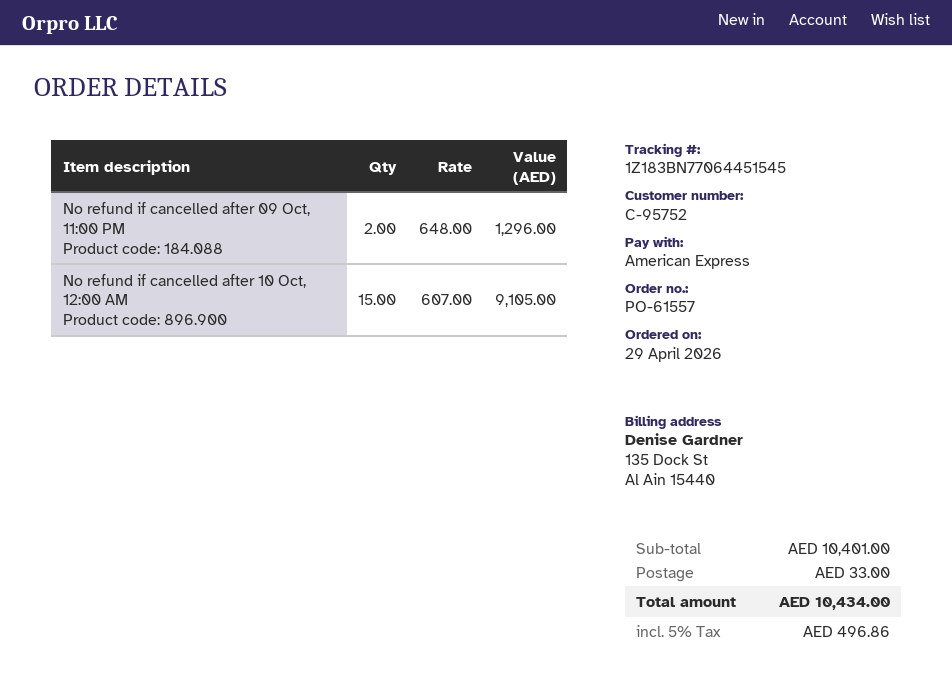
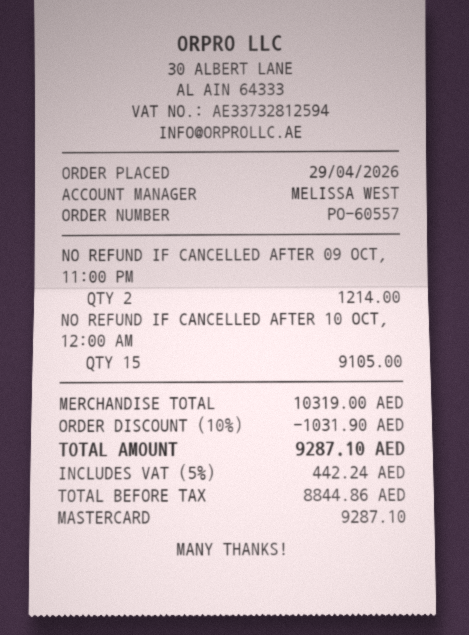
order number: PO-61557 -> PO-60557
payment method: American Express -> Mastercard
No refund if cancelled after 09 Oct, 11:00 PM: 2 for 1296.00 -> 2 for 1214.00
subtotal: 10401.00 -> 10319.00
discount: none -> 10% = 1031.90
shipping: 33.00 -> none
tax: 5% = 496.86 -> 5% = 442.24
total: 10434.00 -> 9287.10

